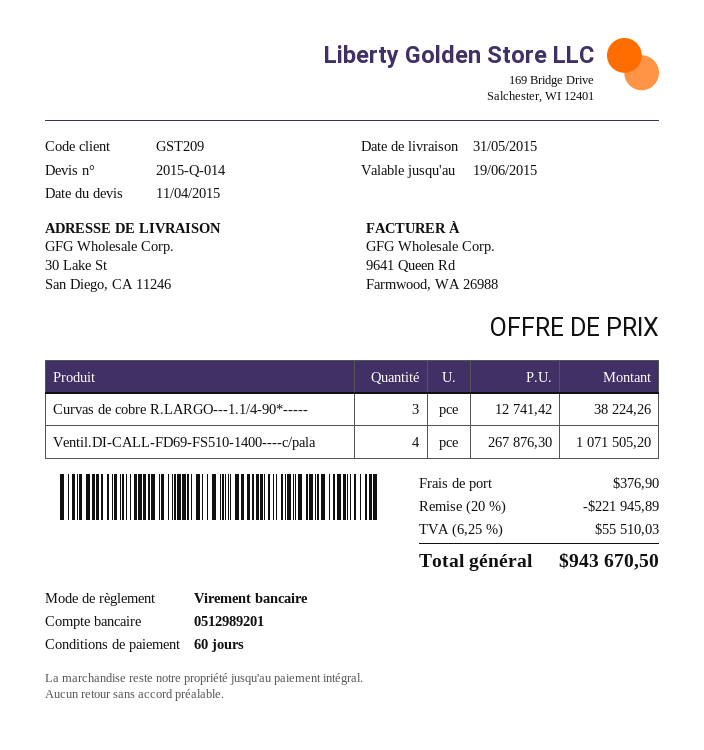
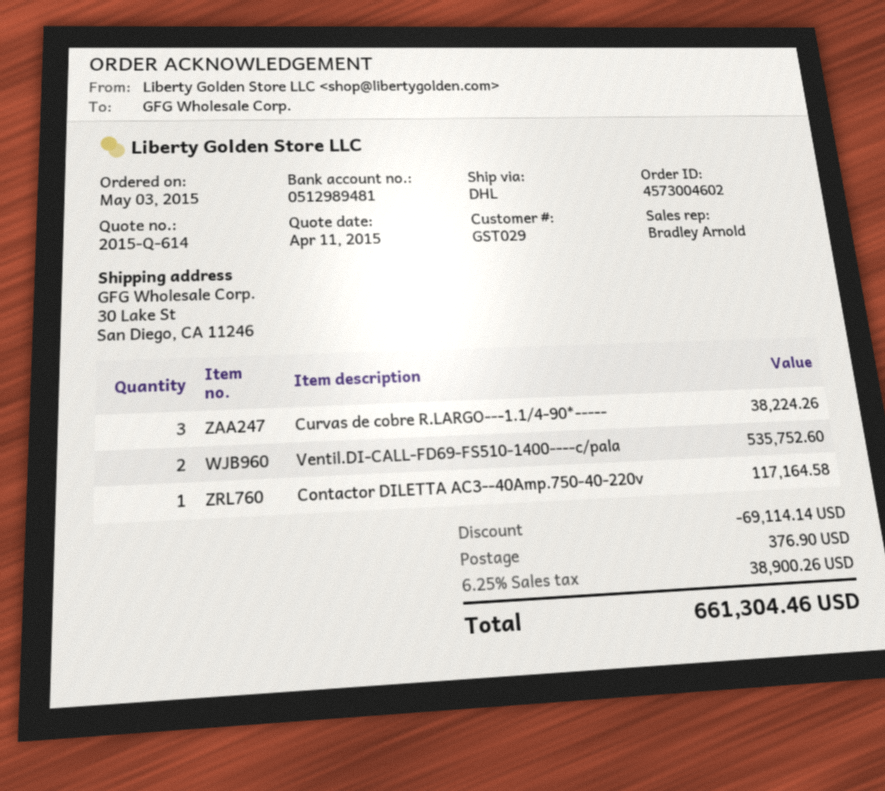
quote number: 2015-Q-014 -> 2015-Q-614
customer number: GST209 -> GST029
bank account: 0512989201 -> 0512989481
Ventil.DI-CALL-FD69-FS510-1400----c/pala: 4 for 1071505.20 -> 2 for 535752.60
Contactor DILETTA AC3--40Amp.750-40-220v: none -> 1 for 117164.58
discount: 221945.89 -> 69114.14
tax: 6.25% = 55510.03 -> 6.25% = 38900.26
total: 943670.50 -> 661304.46

